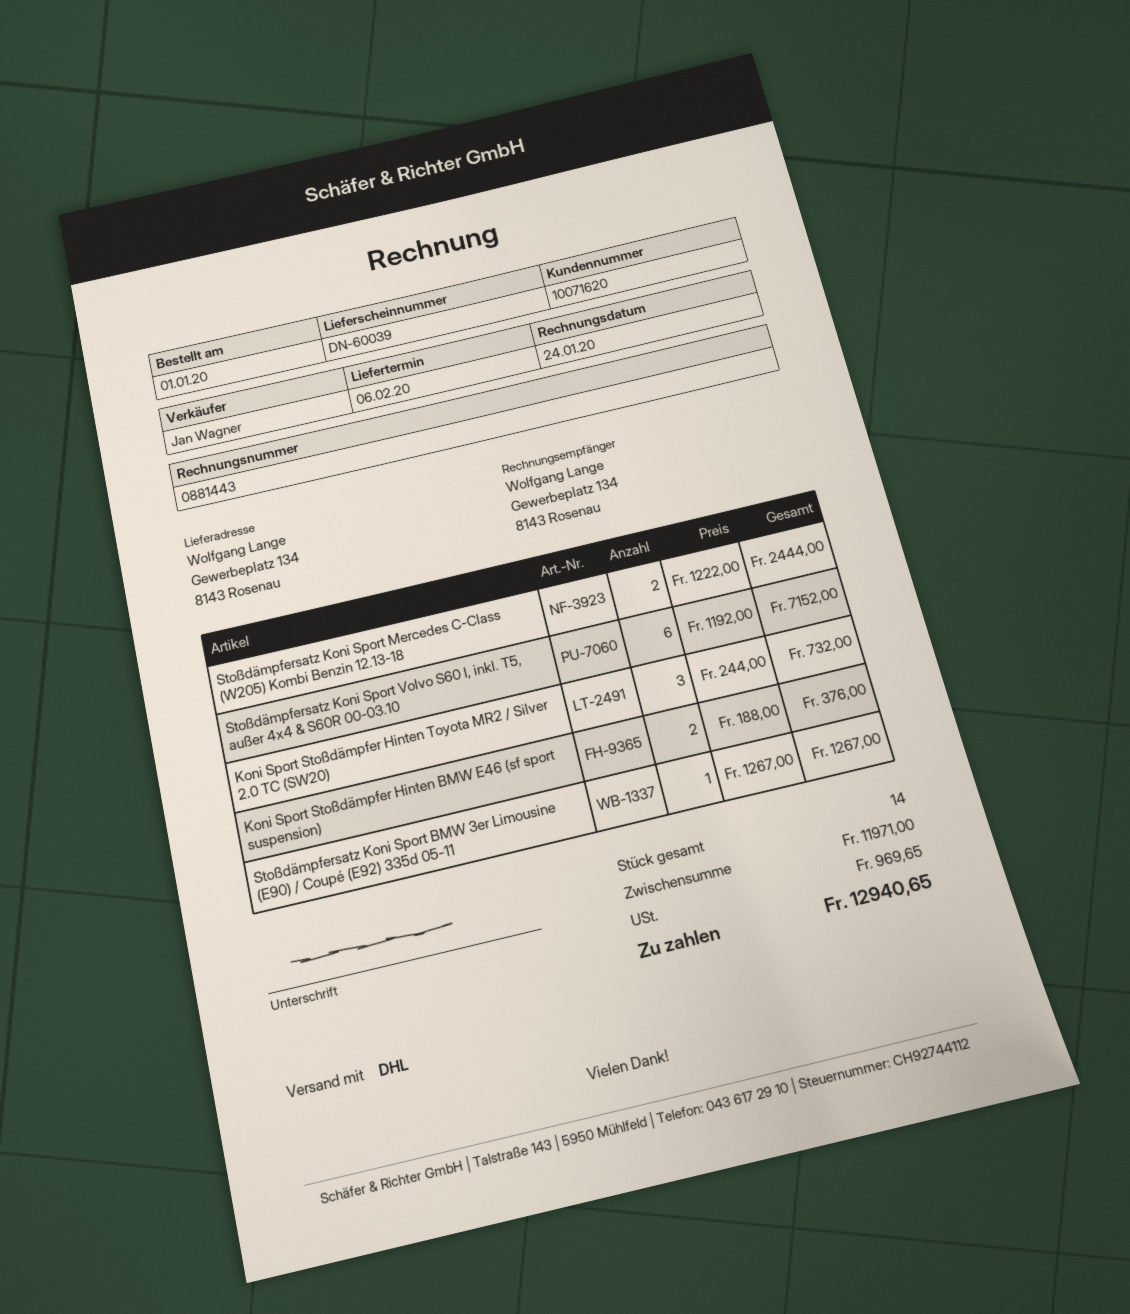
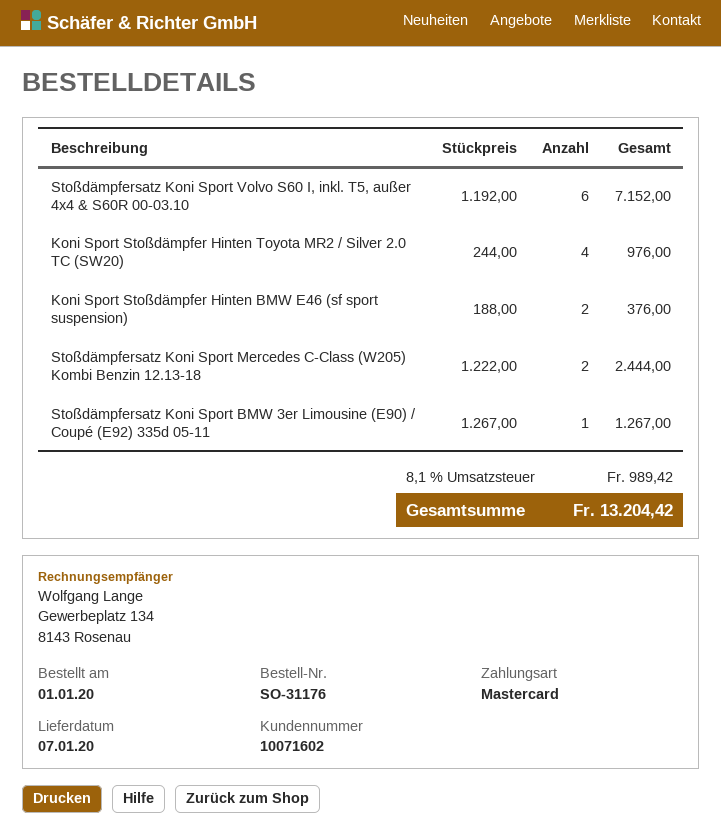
delivery date: 2020-02-06 -> 2020-01-07
customer number: 10071620 -> 10071602
Koni Sport Stoßdämpfer Hinten Toyota MR2 / Silver 2.0 TC (SW20): 3 x 244.00 = 732.00 -> 4 x 244.00 = 976.00
tax: 969.65 -> 989.42
total: 12940.65 -> 13204.42

